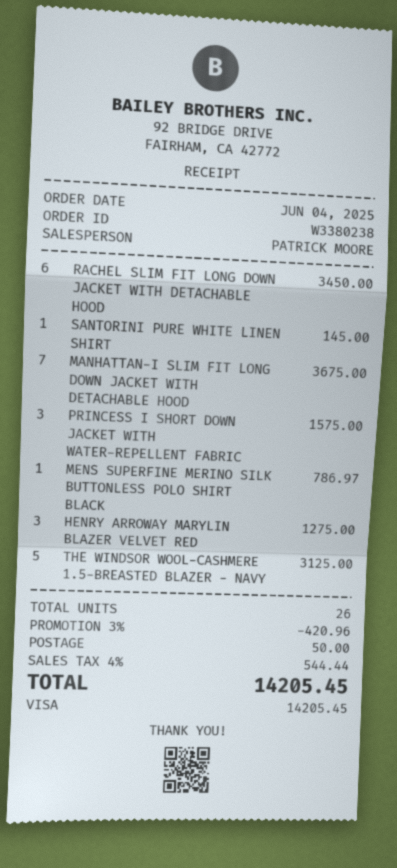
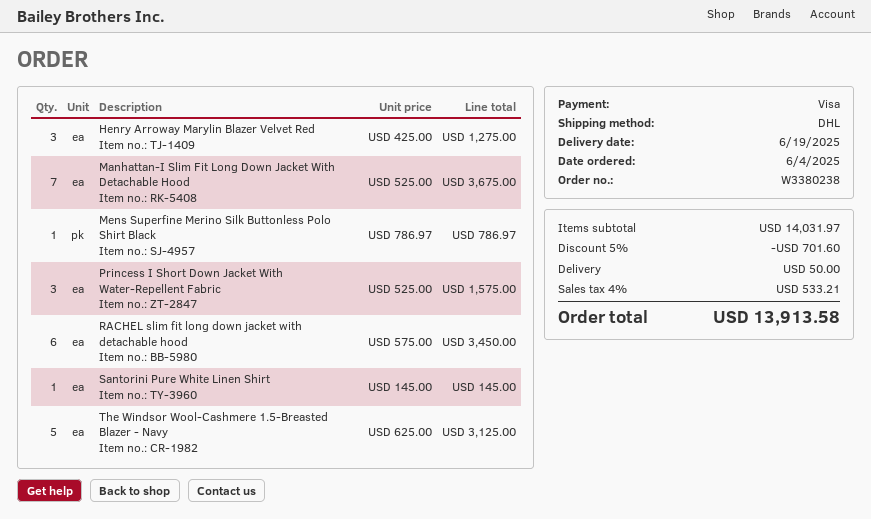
discount: 3% = 420.96 -> 5% = 701.60
tax: 4% = 544.44 -> 4% = 533.21
total: 14205.45 -> 13913.58

